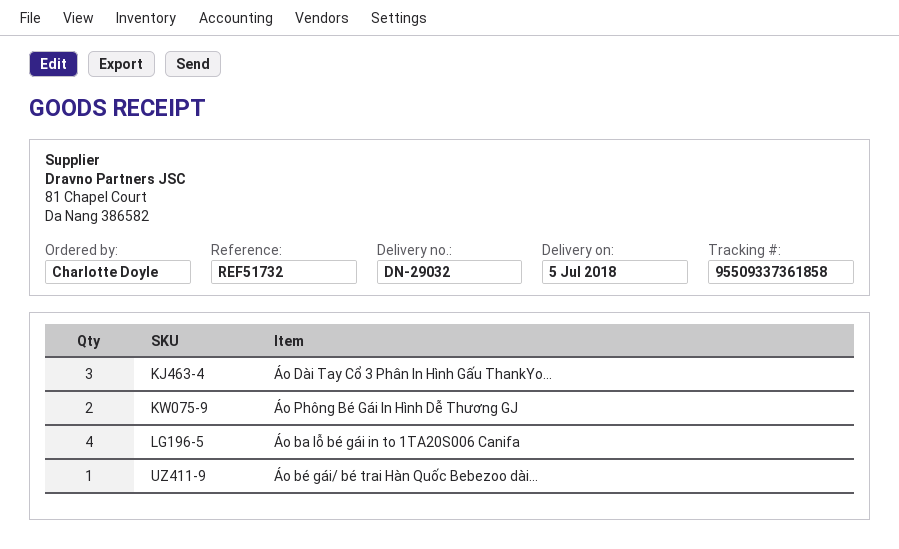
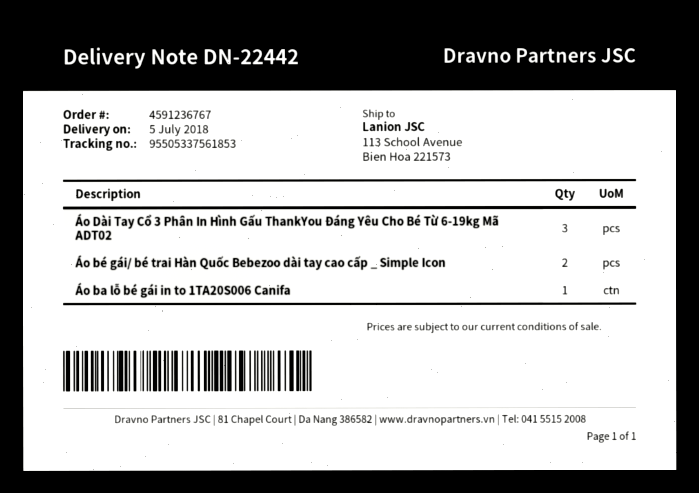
delivery note number: DN-29032 -> DN-22442
tracking number: 95509337361858 -> 95505337561853
Áo Phông Bé Gái In Hình Dễ Thương GJ: 2 -> none
Áo ba lỗ bé gái in to 1TA20S006 Canifa: 4 -> 1
Áo bé gái/ bé trai Hàn Quốc Bebezoo dài...: 1 -> 2

